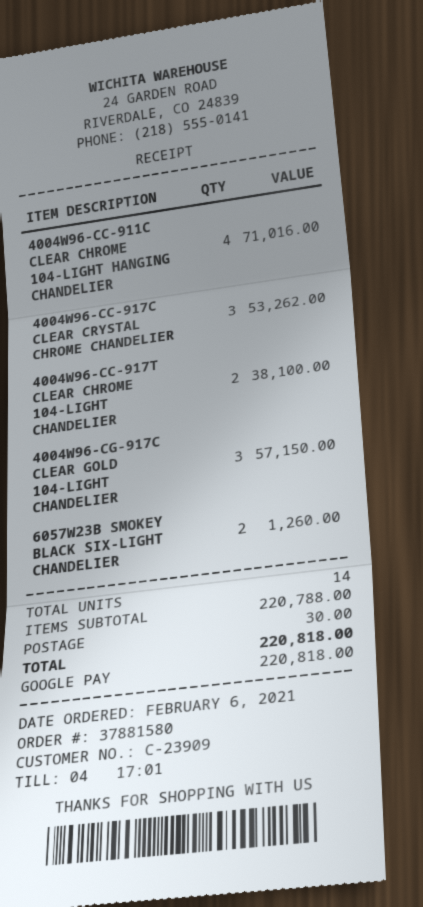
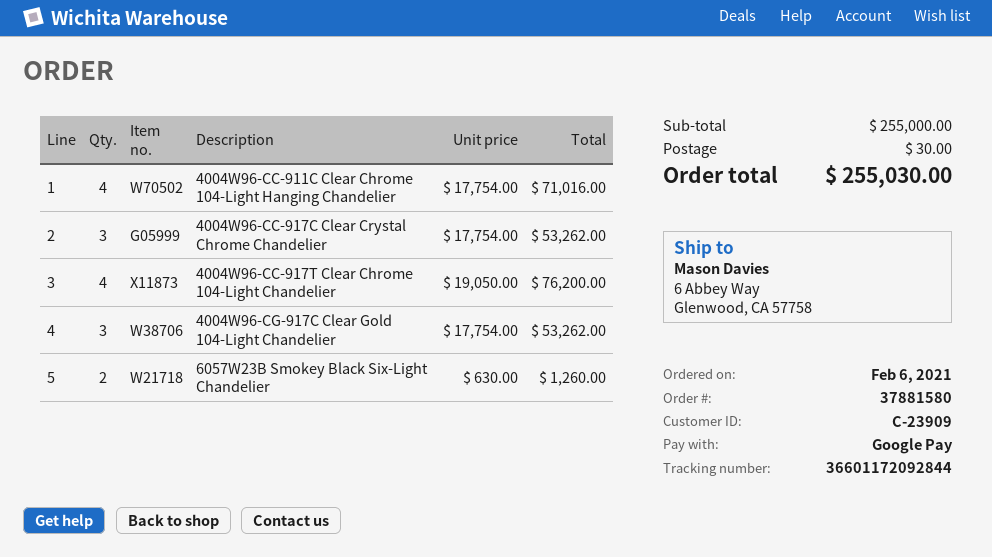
4004W96-CC-917T CLEAR CHROME 104-LIGHT CHANDELIER: 2 for 38100.00 -> 4 for 76200.00
4004W96-CG-917C CLEAR GOLD 104-LIGHT CHANDELIER: 3 for 57150.00 -> 3 for 53262.00
subtotal: 220788.00 -> 255000.00
total: 220818.00 -> 255030.00

